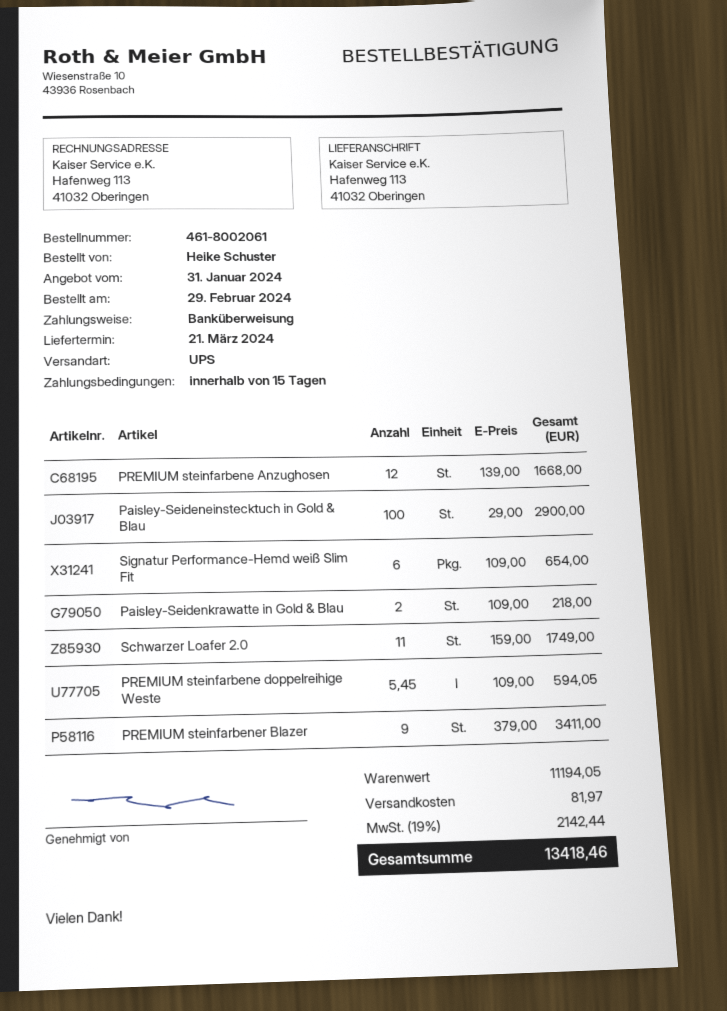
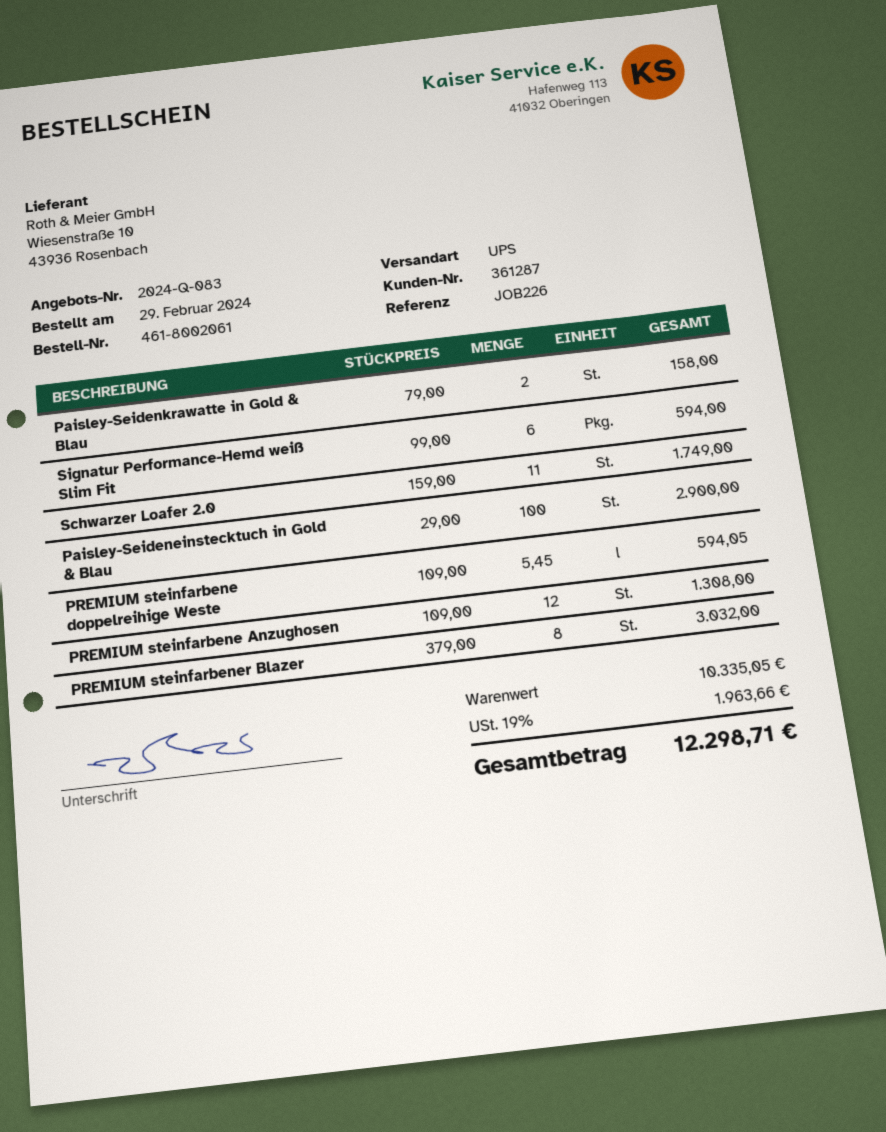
PREMIUM steinfarbene Anzughosen: 12 x 139.00 = 1668.00 -> 12 x 109.00 = 1308.00
Signatur Performance-Hemd weiß Slim Fit: 6 x 109.00 = 654.00 -> 6 x 99.00 = 594.00
Paisley-Seidenkrawatte in Gold & Blau: 2 x 109.00 = 218.00 -> 2 x 79.00 = 158.00
PREMIUM steinfarbener Blazer: 9 x 379.00 = 3411.00 -> 8 x 379.00 = 3032.00
subtotal: 11194.05 -> 10335.05
shipping: 81.97 -> none
tax: 19% = 2142.44 -> 19% = 1963.66
total: 13418.46 -> 12298.71

